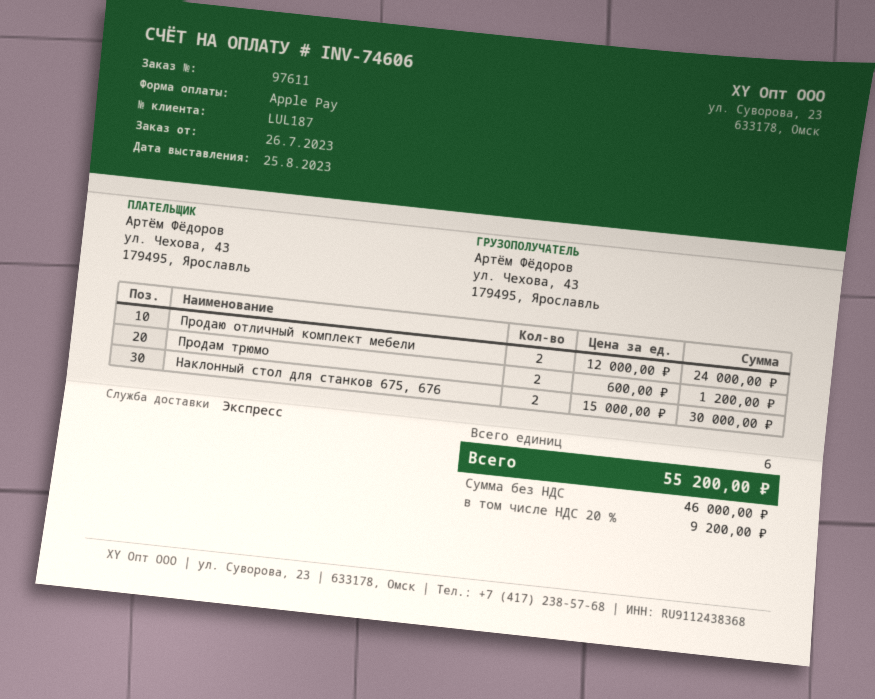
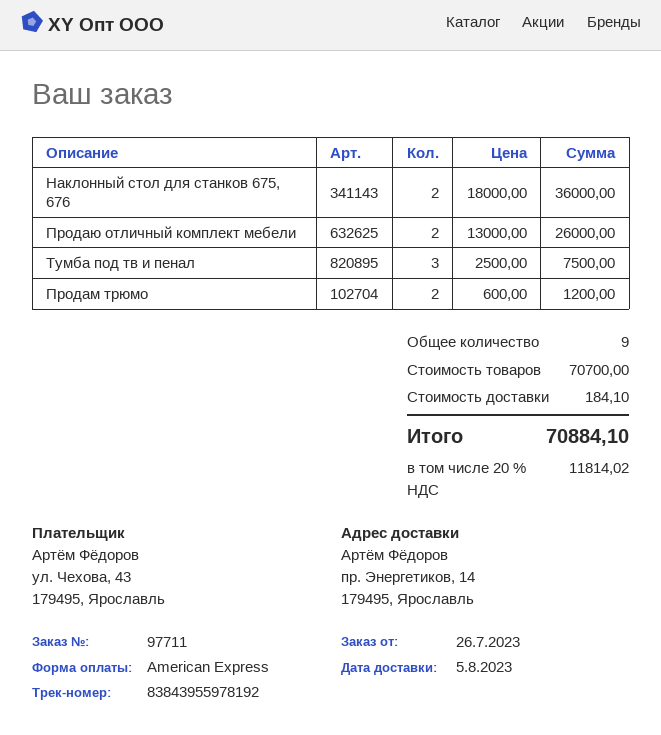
order number: 97611 -> 97711
payment method: Apple Pay -> American Express
ship to: ул. Чехова, 43, 179495, Ярославль -> пр. Энергетиков, 14, 179495, Ярославль
Продаю отличный комплект мебели: 2 x 12000.00 = 24000.00 -> 2 x 13000.00 = 26000.00
Наклонный стол для станков 675, 676: 2 x 15000.00 = 30000.00 -> 2 x 18000.00 = 36000.00
Тумба под тв и пенал: none -> 3 x 2500.00 = 7500.00
total quantity: 6 -> 9
shipping: none -> 184.10
tax: 20% = 9200.00 -> 20% = 11814.02
total: 55200.00 -> 70884.10

